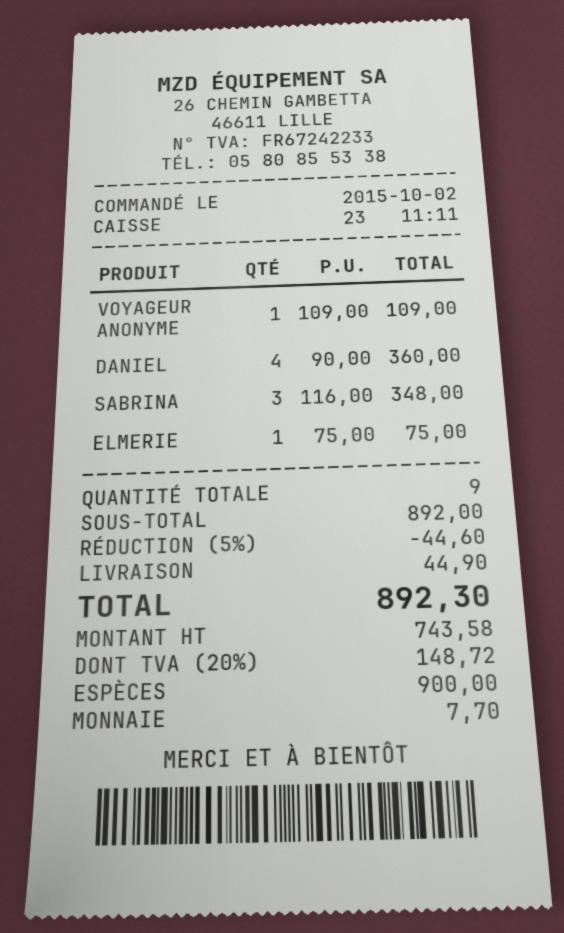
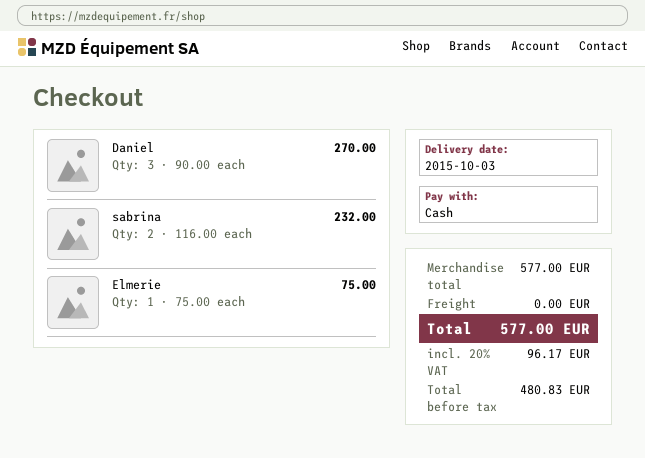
VOYAGEUR ANONYME: 1 x 109.00 = 109.00 -> none
DANIEL: 4 x 90.00 = 360.00 -> 3 x 90.00 = 270.00
SABRINA: 3 x 116.00 = 348.00 -> 2 x 116.00 = 232.00
subtotal: 892.00 -> 577.00
discount: 5% = 44.60 -> none
shipping: 44.90 -> 0.00
net: 743.58 -> 480.83
tax: 20% = 148.72 -> 20% = 96.17
total: 892.30 -> 577.00

